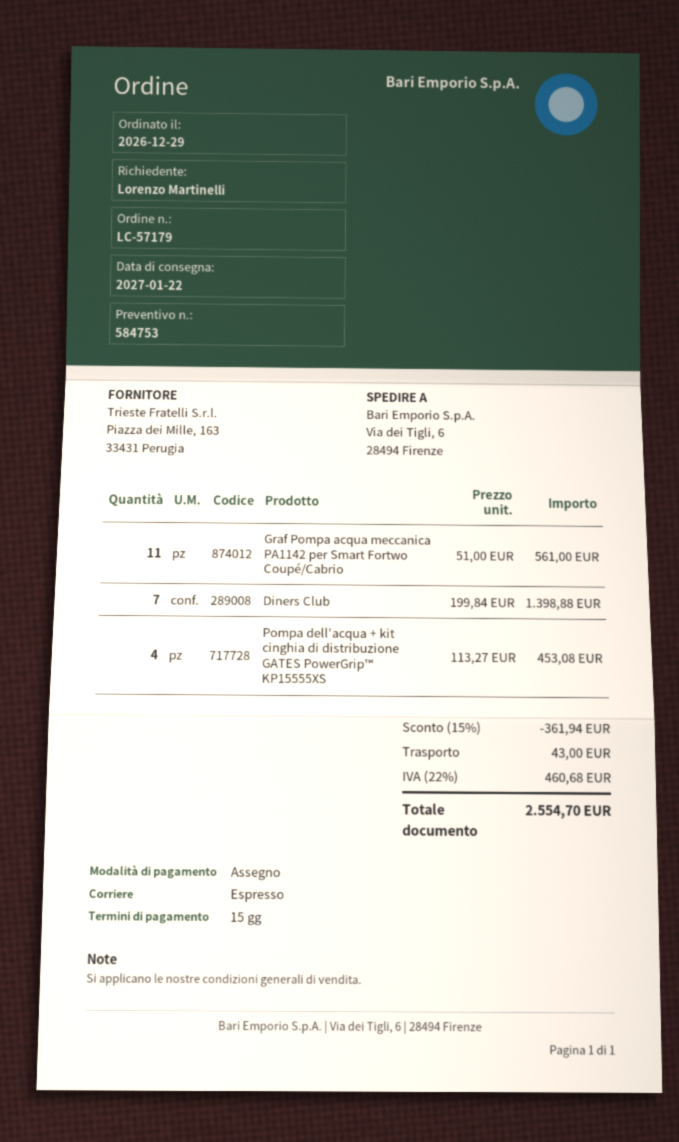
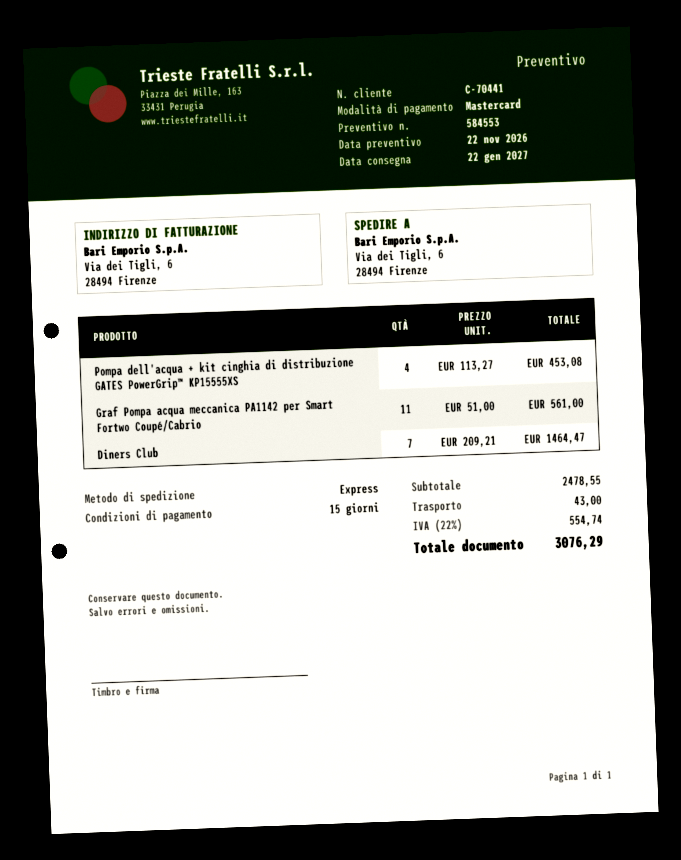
quote number: 584753 -> 584553
payment method: cheque -> Mastercard
Diners Club: 7 x 199.84 = 1398.88 -> 7 x 209.21 = 1464.47
discount: 15% = 361.94 -> none
tax: 22% = 460.68 -> 22% = 554.74
total: 2554.70 -> 3076.29

